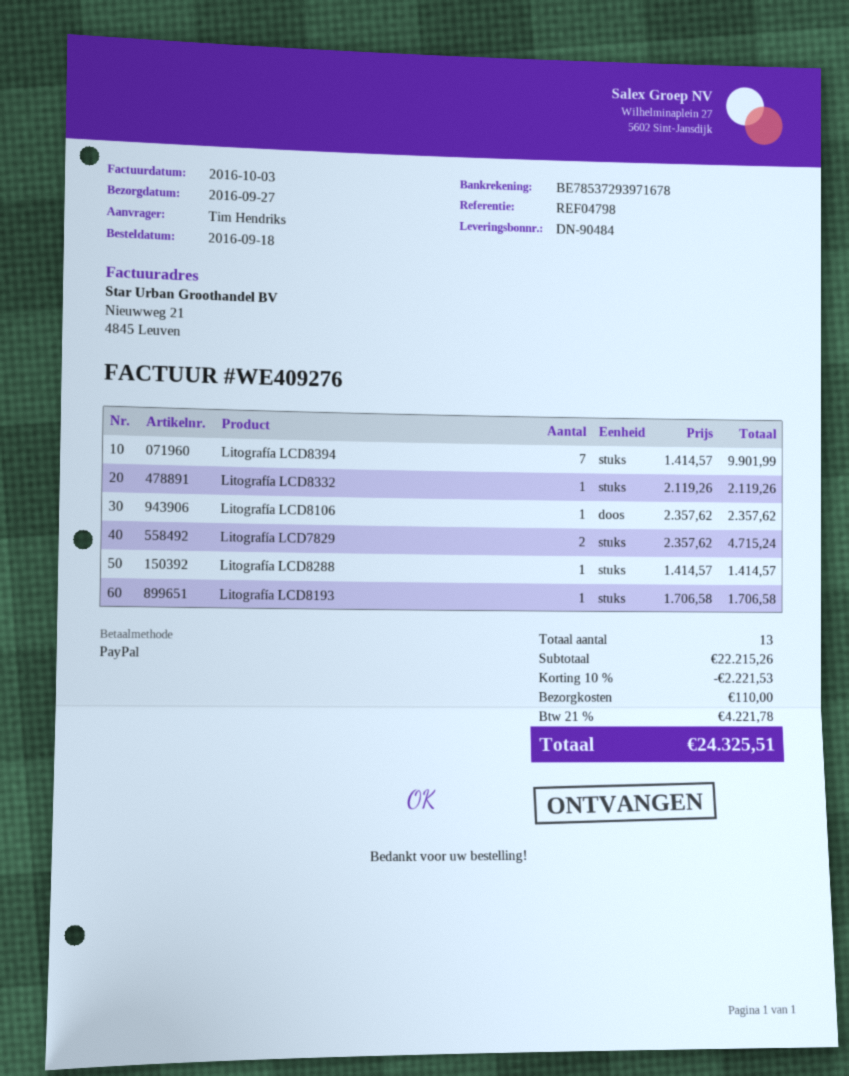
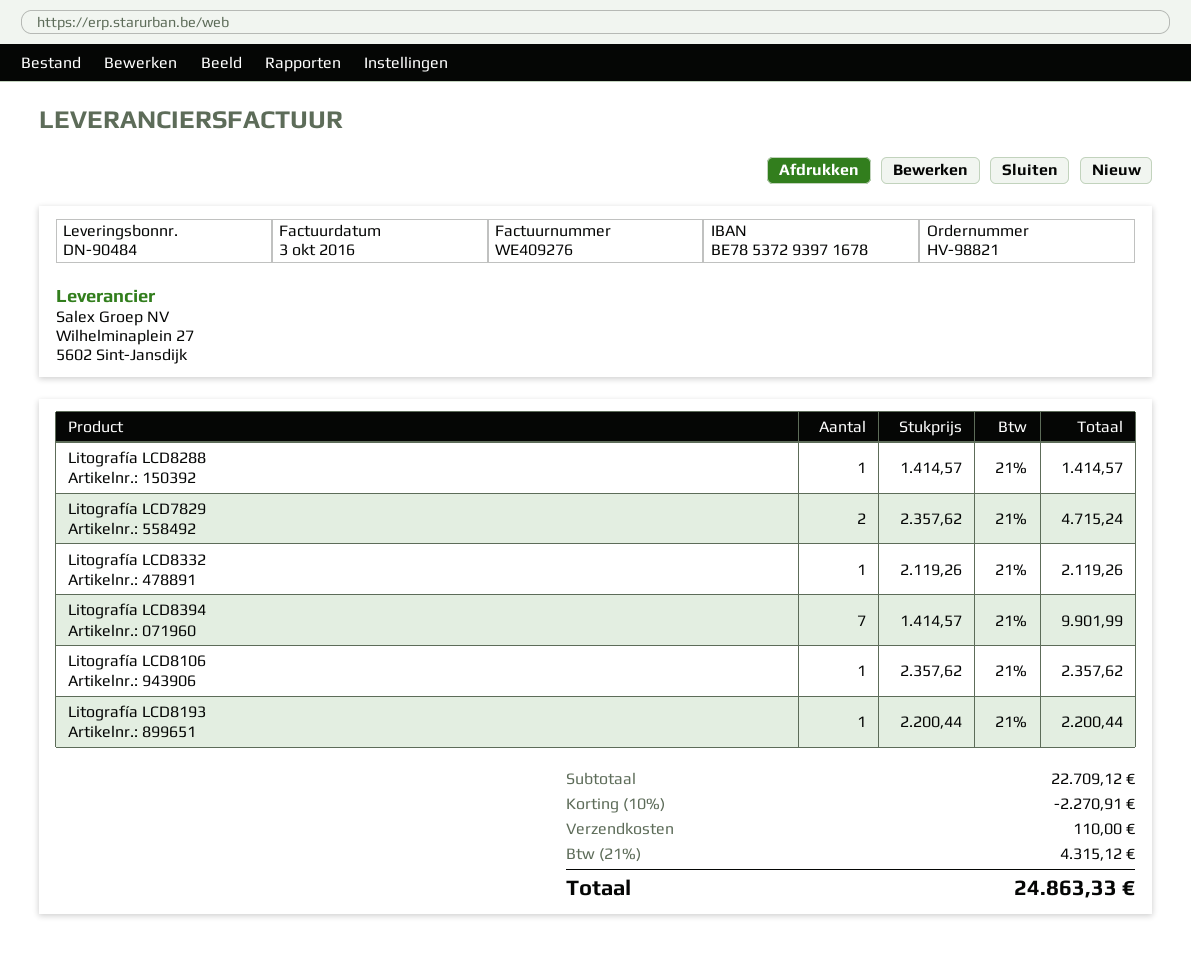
Litografía LCD8193: 1 x 1706.58 = 1706.58 -> 1 x 2200.44 = 2200.44
subtotal: 22215.26 -> 22709.12
discount: 10% = 2221.53 -> 10% = 2270.91
tax: 21% = 4221.78 -> 21% = 4315.12
total: 24325.51 -> 24863.33

